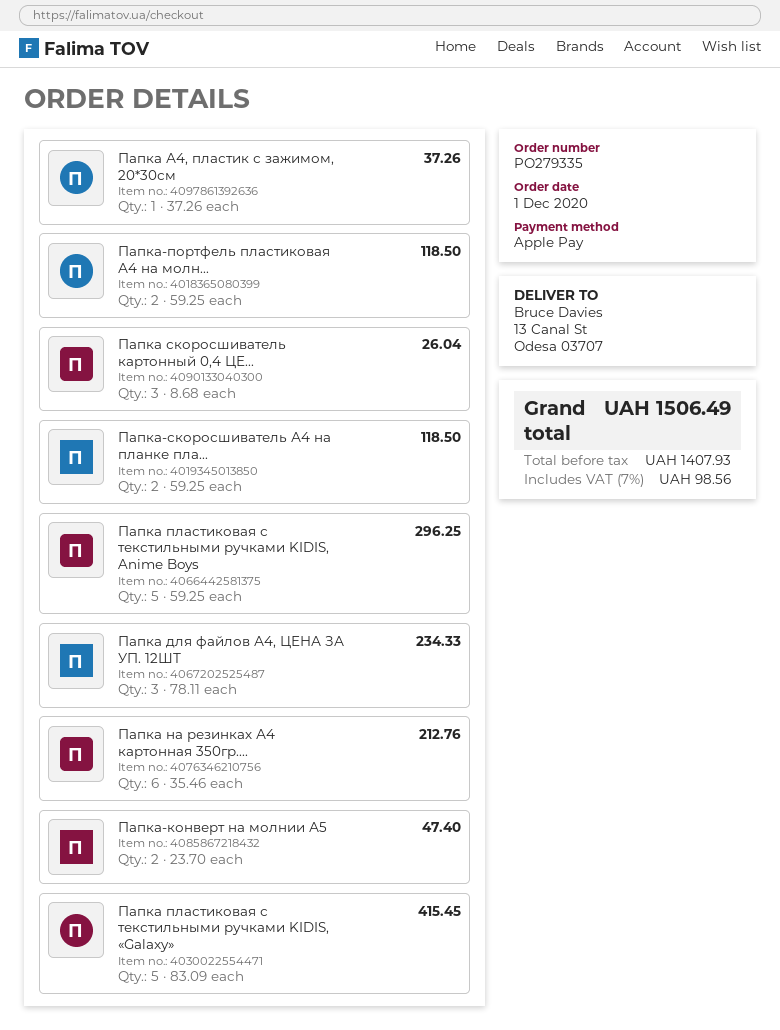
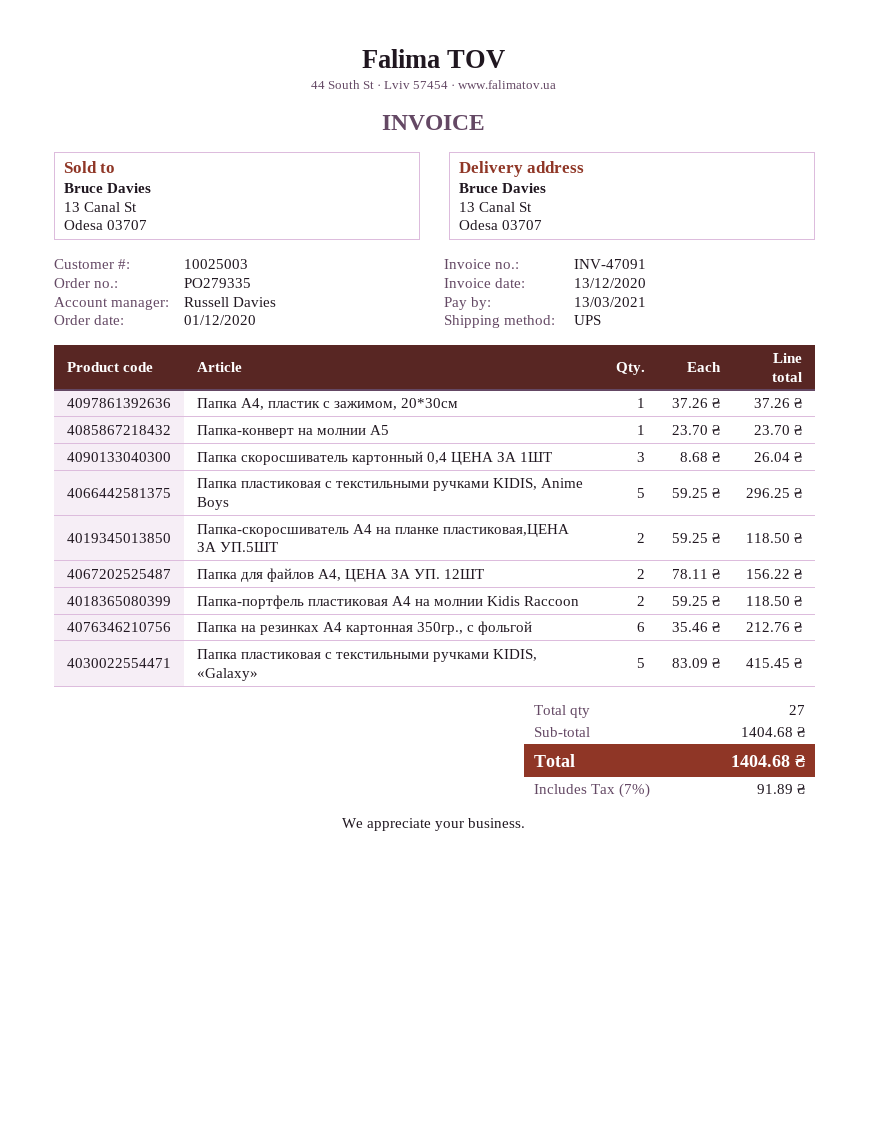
Папка для файлов А4, ЦЕНА ЗА УП. 12ШТ: 3 x 78.11 = 234.33 -> 2 x 78.11 = 156.22
Папка-конверт на молнии А5: 2 x 23.70 = 47.40 -> 1 x 23.70 = 23.70
tax: 7% = 98.56 -> 7% = 91.89
total: 1506.49 -> 1404.68

